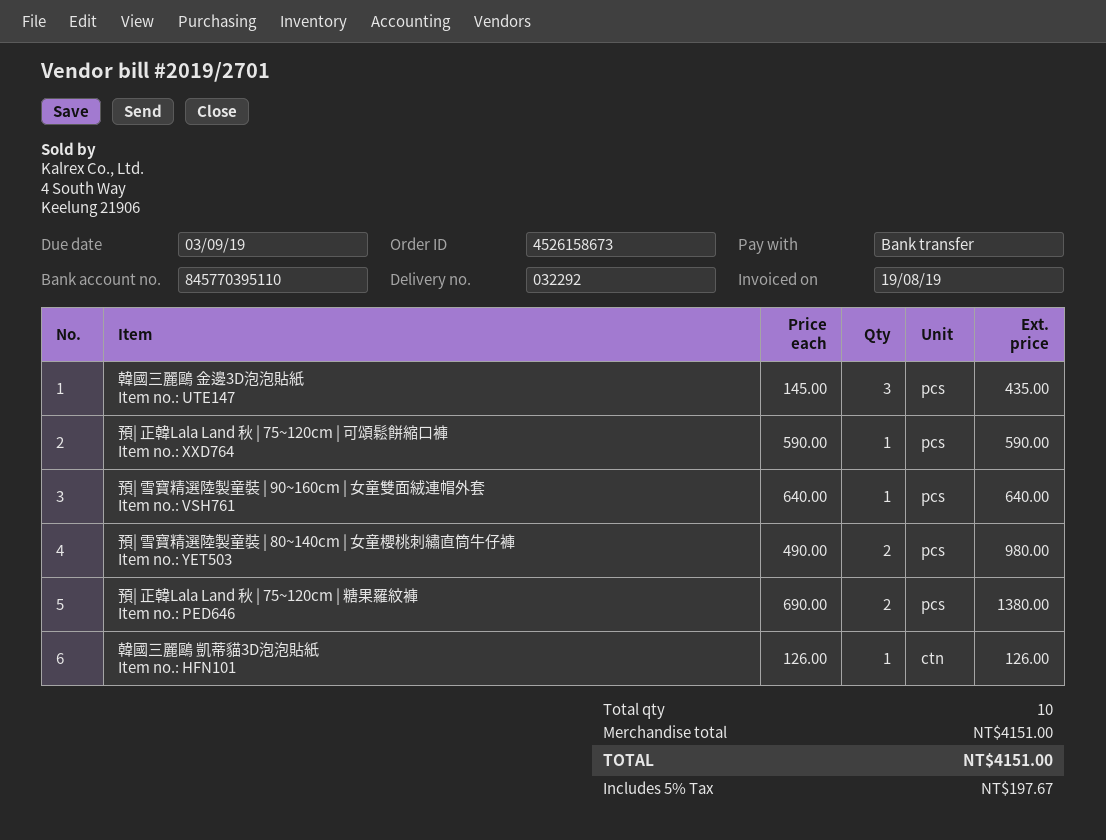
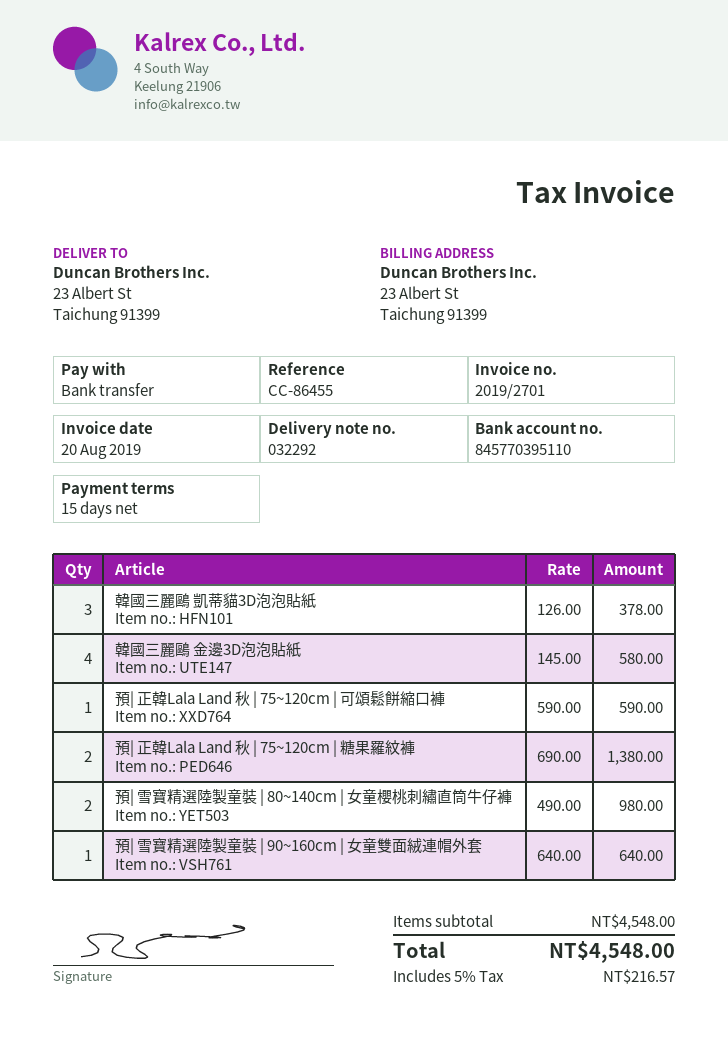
invoice date: 2019-08-19 -> 2019-08-20
韓國三麗鷗 金邊3D泡泡貼紙: 3 x 145.00 = 435.00 -> 4 x 145.00 = 580.00
韓國三麗鷗 凱蒂貓3D泡泡貼紙: 1 x 126.00 = 126.00 -> 3 x 126.00 = 378.00
subtotal: 4151.00 -> 4548.00
tax: 5% = 197.67 -> 5% = 216.57
total: 4151.00 -> 4548.00

